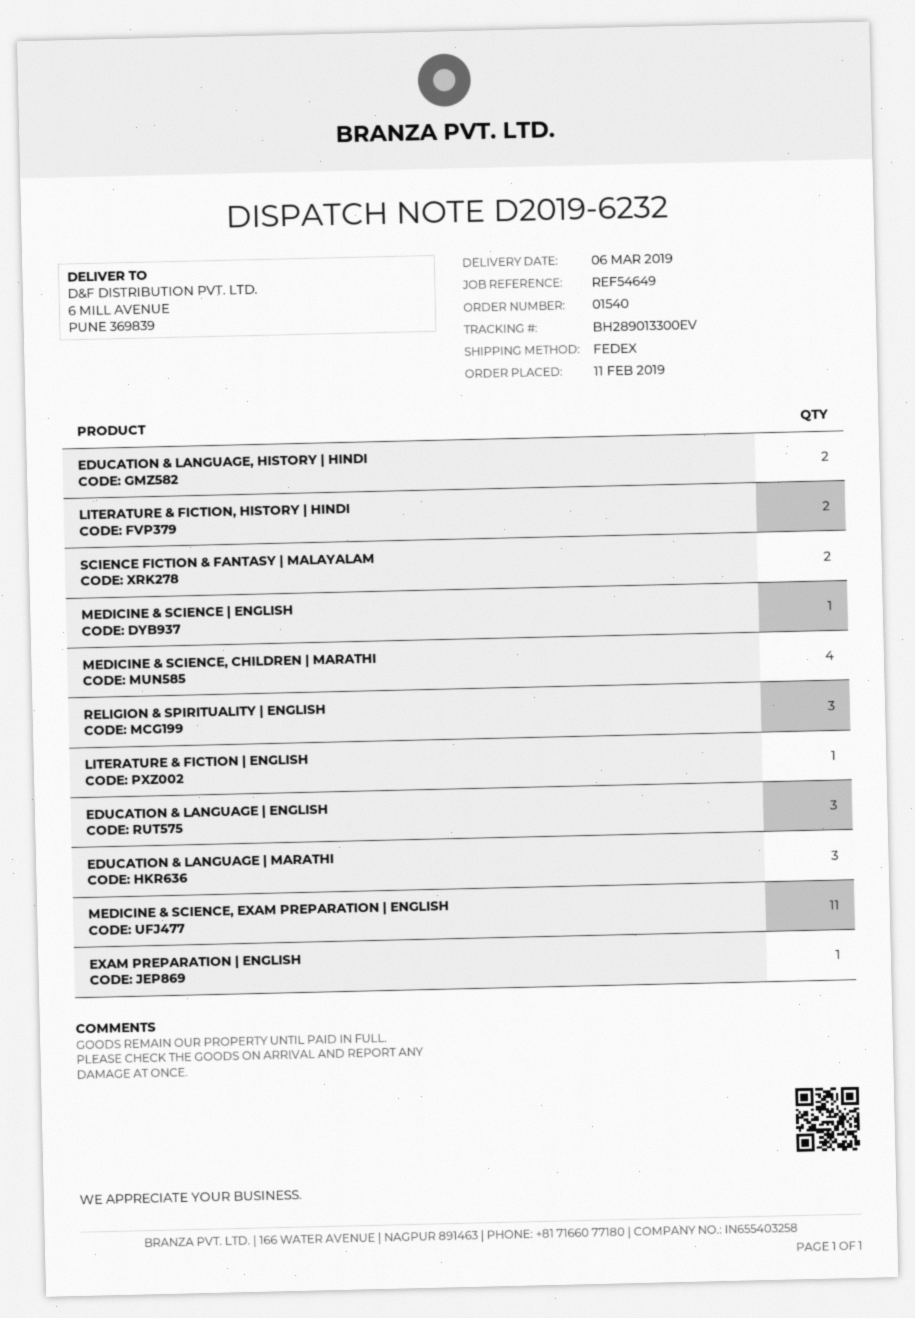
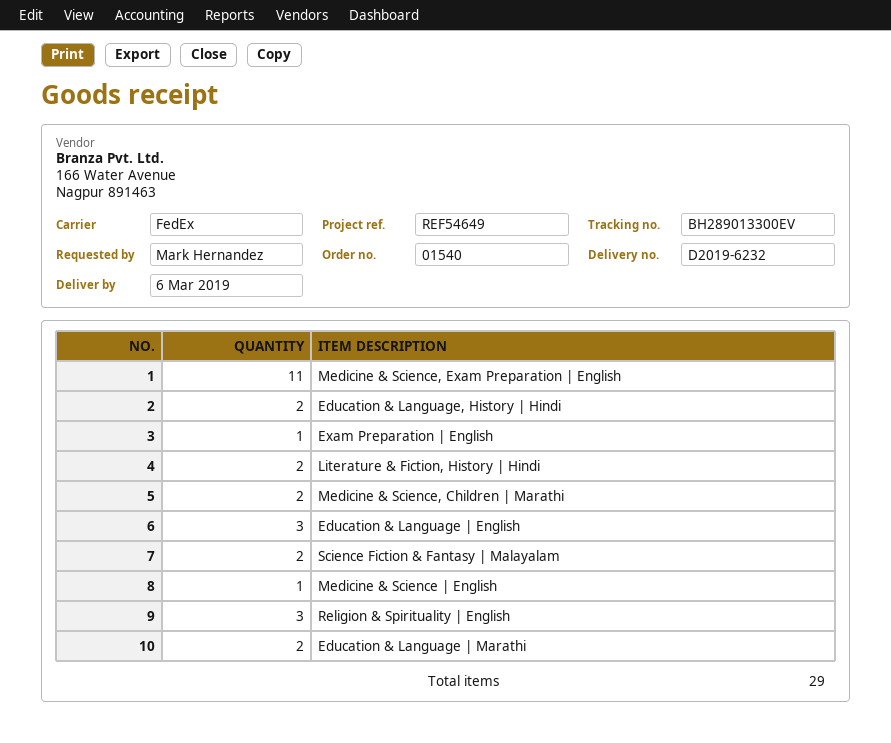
MEDICINE & SCIENCE, CHILDREN | MARATHI: 4 -> 2
LITERATURE & FICTION | ENGLISH: 1 -> none
EDUCATION & LANGUAGE | MARATHI: 3 -> 2

